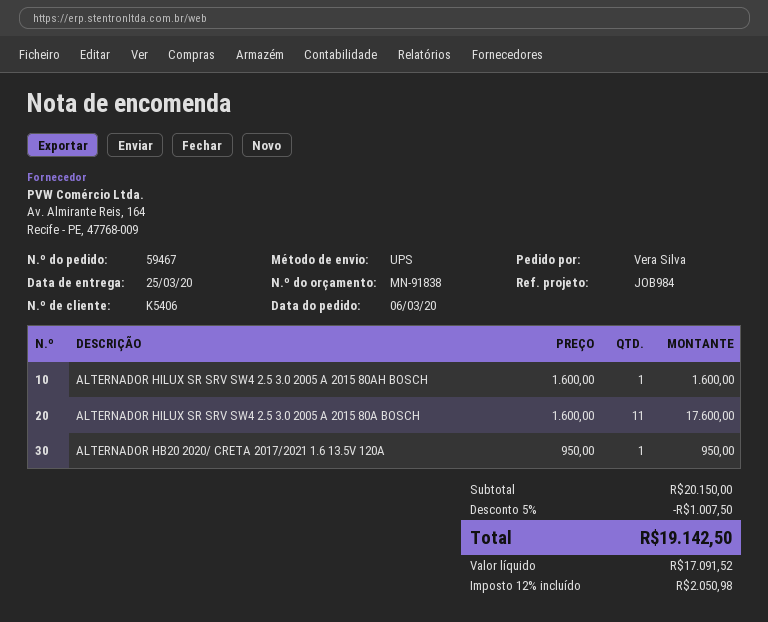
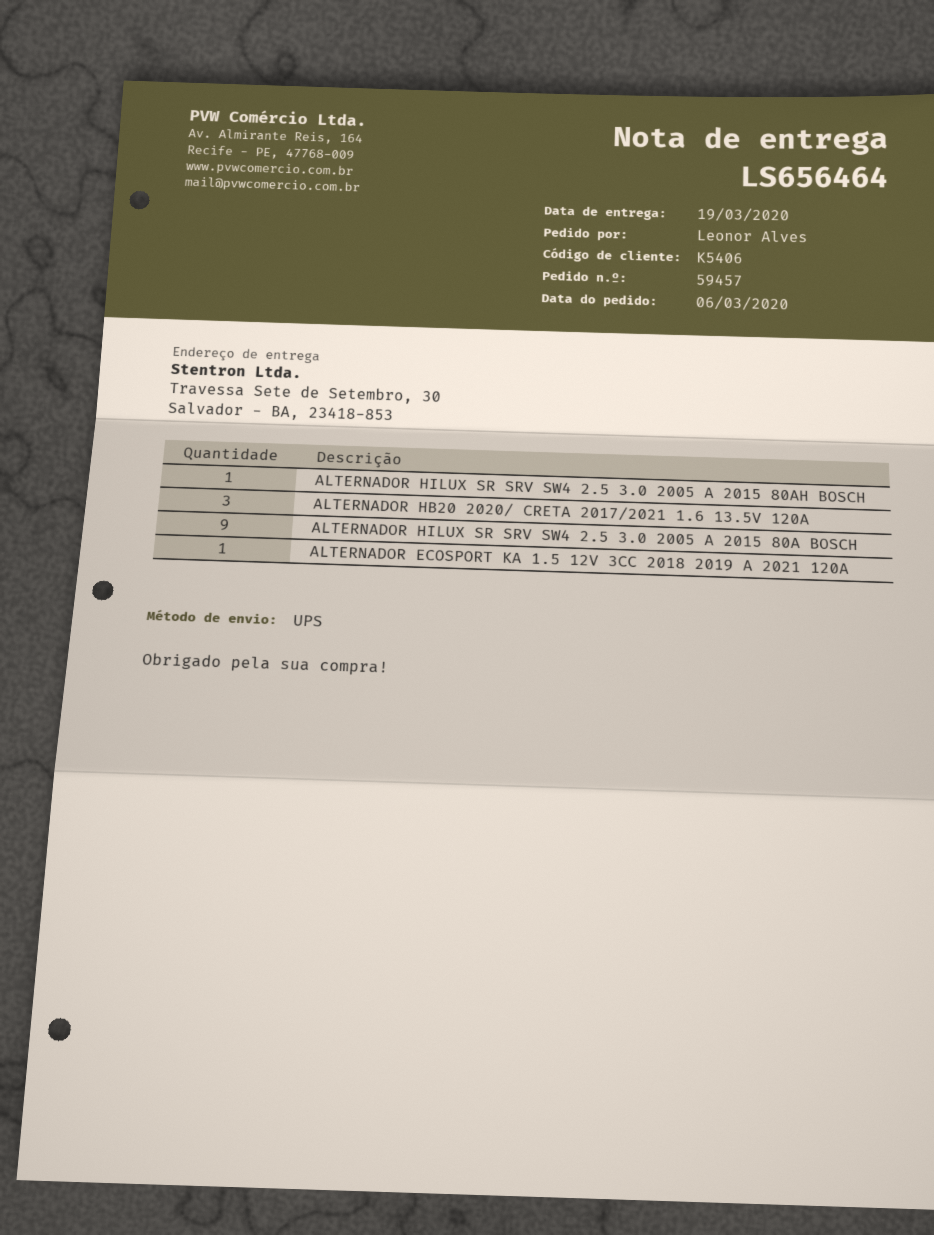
order number: 59467 -> 59457
delivery date: 2020-03-25 -> 2020-03-19
ordered by: Vera Silva -> Leonor Alves
ALTERNADOR HILUX SR SRV SW4 2.5 3.0 2005 A 2015 80A BOSCH: 11 -> 9
ALTERNADOR HB20 2020/ CRETA 2017/2021 1.6 13.5V 120A: 1 -> 3
ALTERNADOR ECOSPORT KA 1.5 12V 3CC 2018 2019 A 2021 120A: none -> 1

